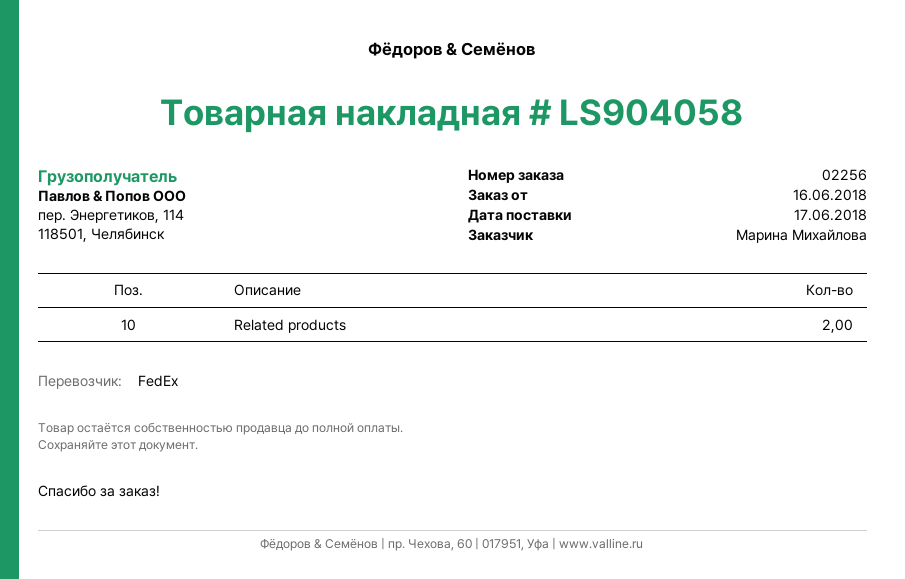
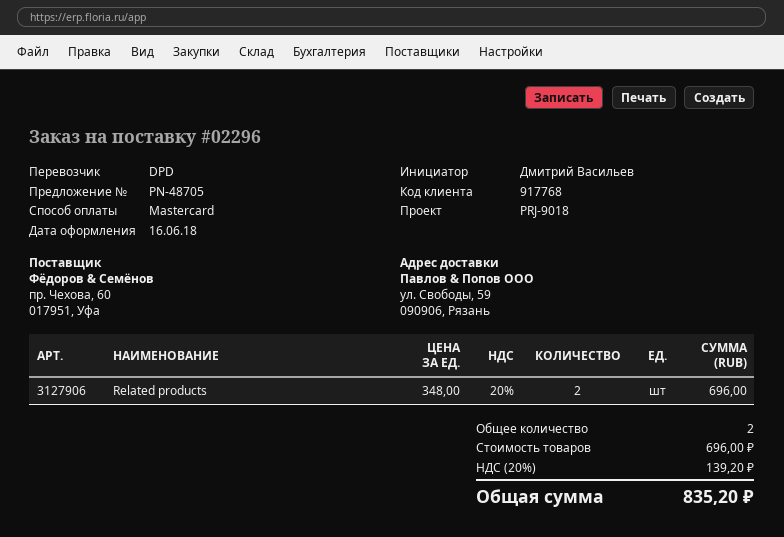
order number: 02256 -> 02296
ordered by: Марина Михайлова -> Дмитрий Васильев
shipping method: FedEx -> DPD
ship to: пер. Энергетиков, 114, 118501, Челябинск -> ул. Свободы, 59, 090906, Рязань

